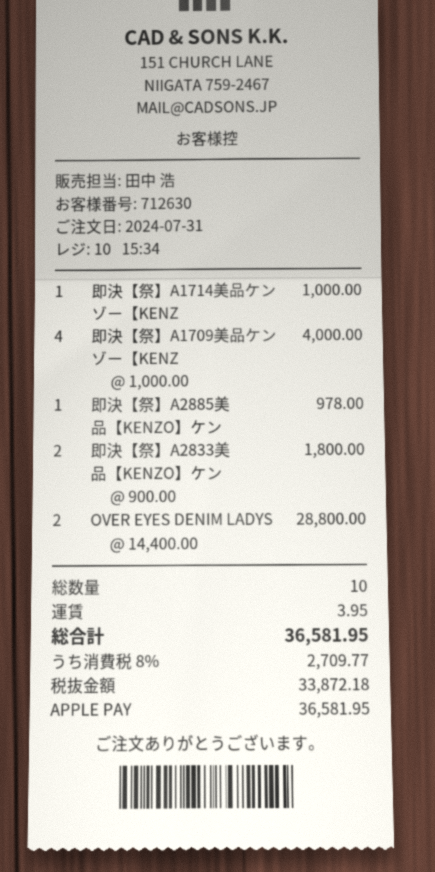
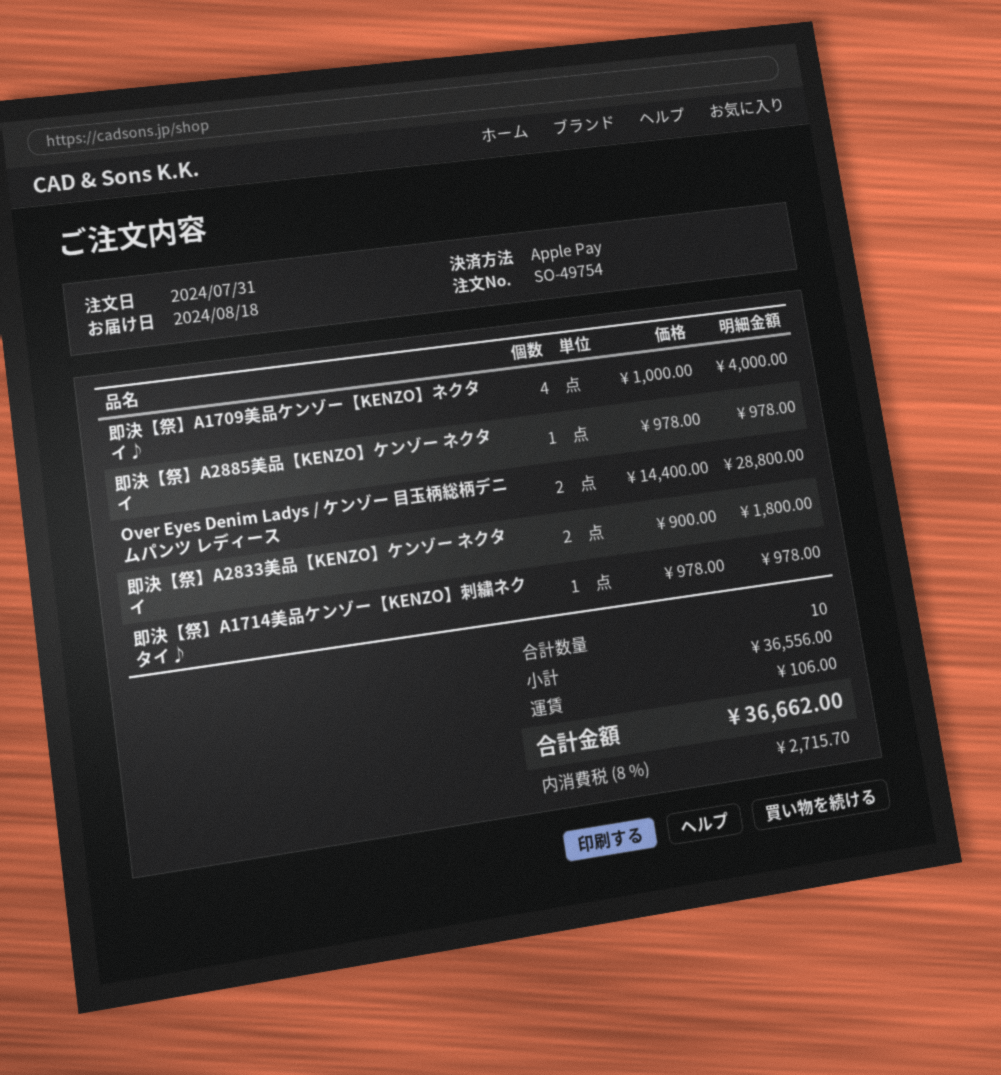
即決【祭】A1714美品ケンゾー【KENZ: 1 x 1000.00 = 1000.00 -> 1 x 978.00 = 978.00
shipping: 3.95 -> 106.00
tax: 8% = 2709.77 -> 8% = 2715.70
total: 36581.95 -> 36662.00

